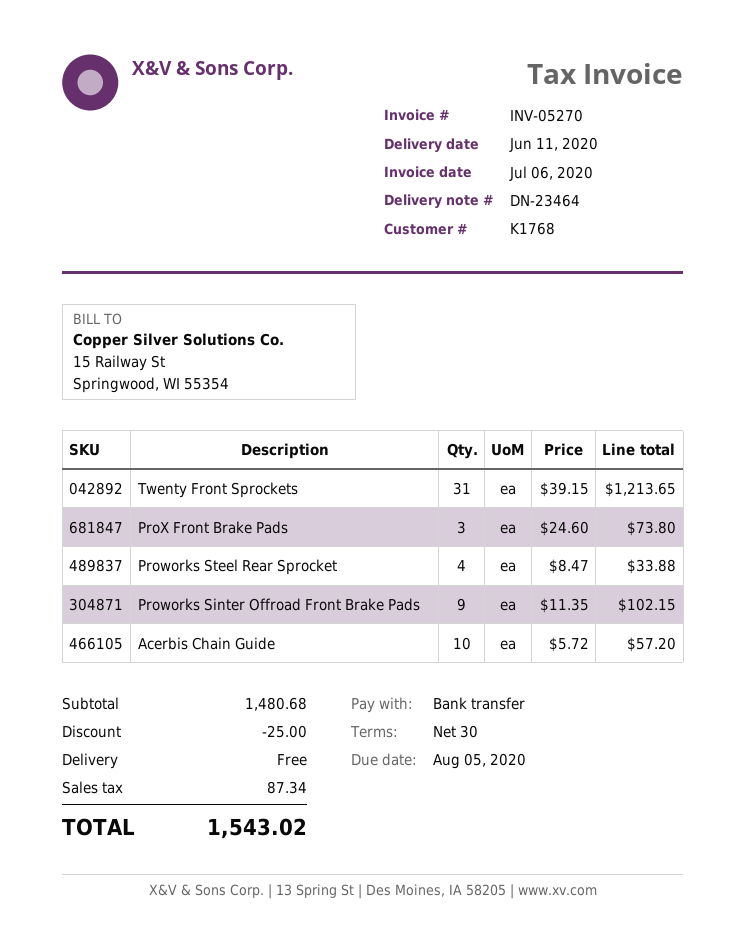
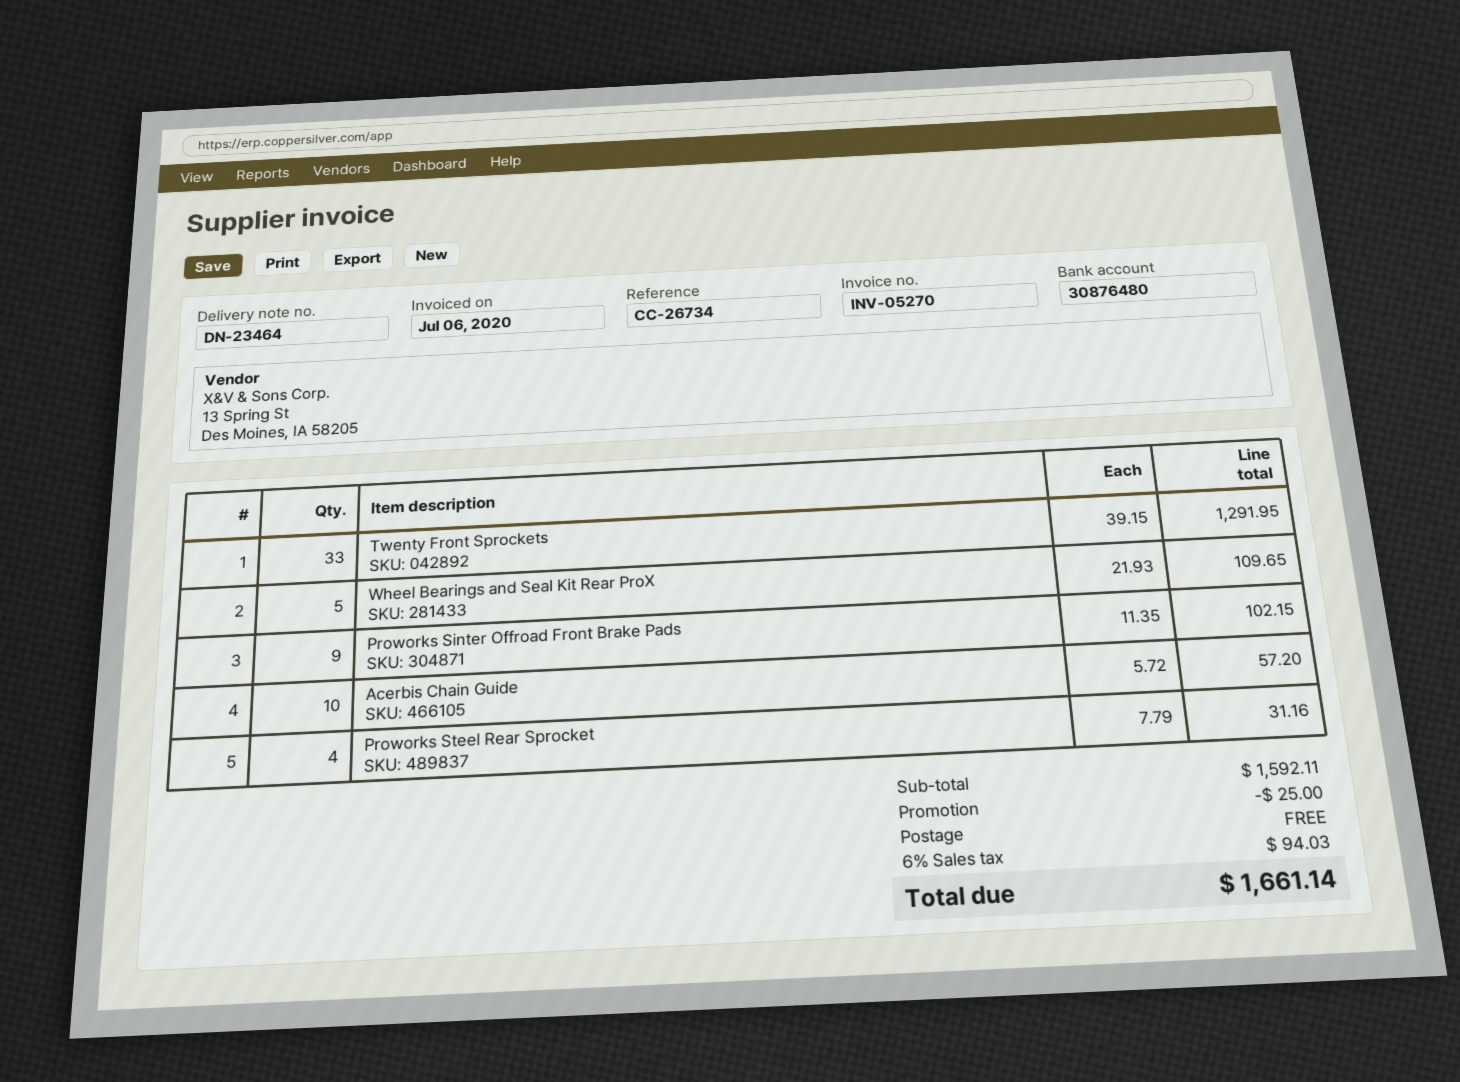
Twenty Front Sprockets: 31 x 39.15 = 1213.65 -> 33 x 39.15 = 1291.95
ProX Front Brake Pads: 3 x 24.60 = 73.80 -> none
Proworks Steel Rear Sprocket: 4 x 8.47 = 33.88 -> 4 x 7.79 = 31.16
Wheel Bearings and Seal Kit Rear ProX: none -> 5 x 21.93 = 109.65
subtotal: 1480.68 -> 1592.11
tax: 87.34 -> 94.03
total: 1543.02 -> 1661.14

